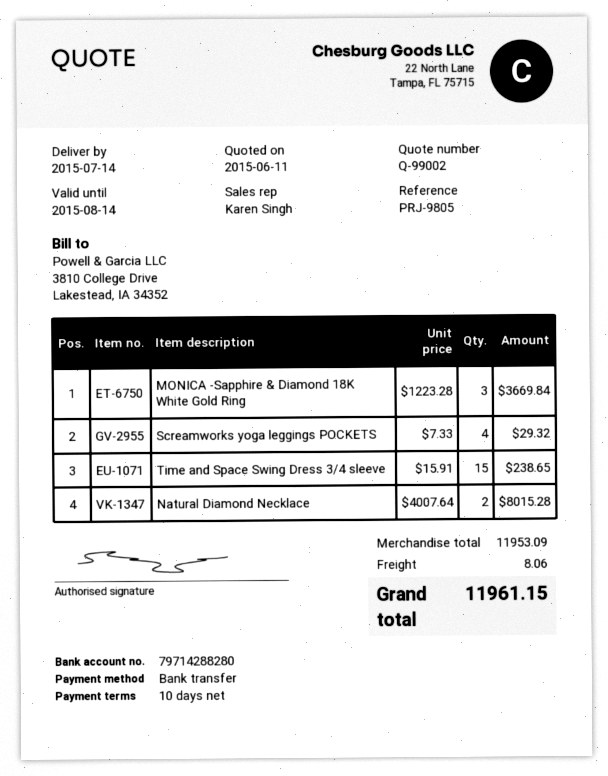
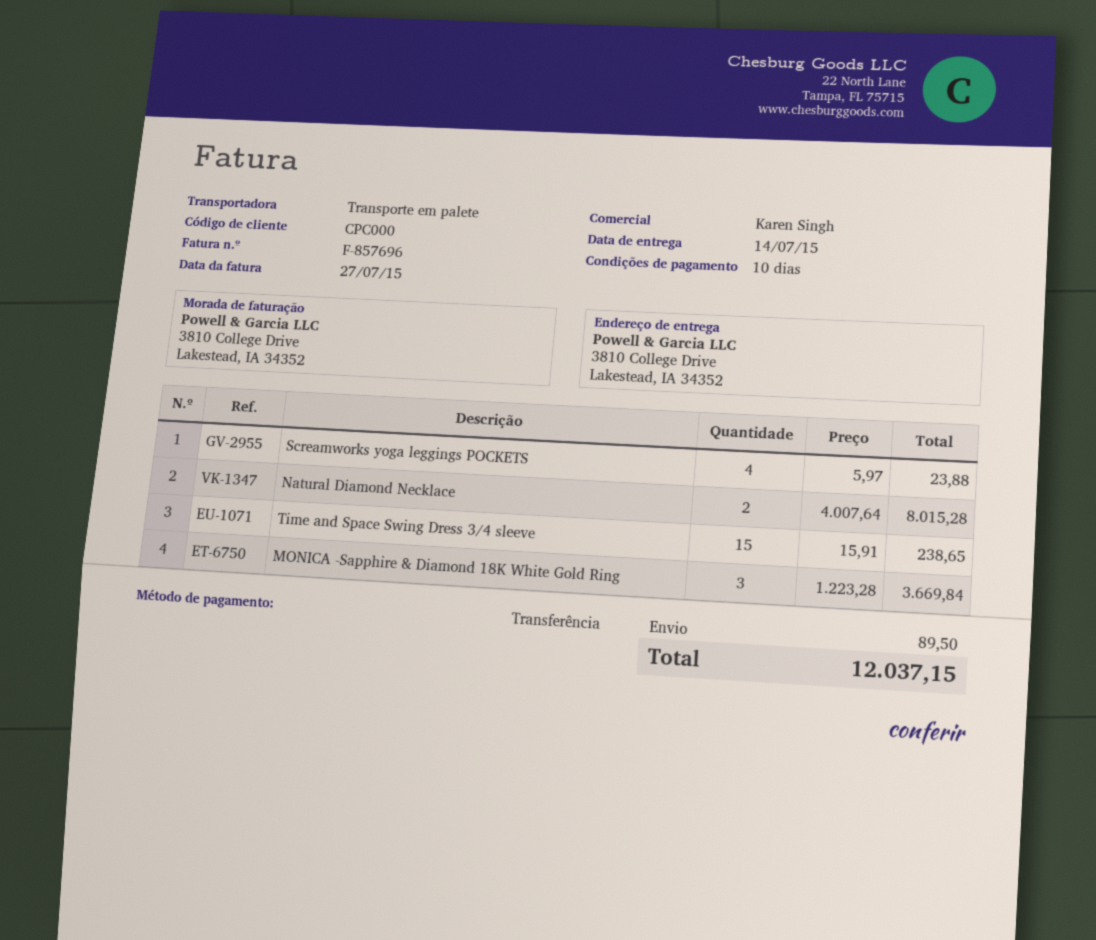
Screamworks yoga leggings POCKETS: 4 x 7.33 = 29.32 -> 4 x 5.97 = 23.88
shipping: 8.06 -> 89.50
total: 11961.15 -> 12037.15

